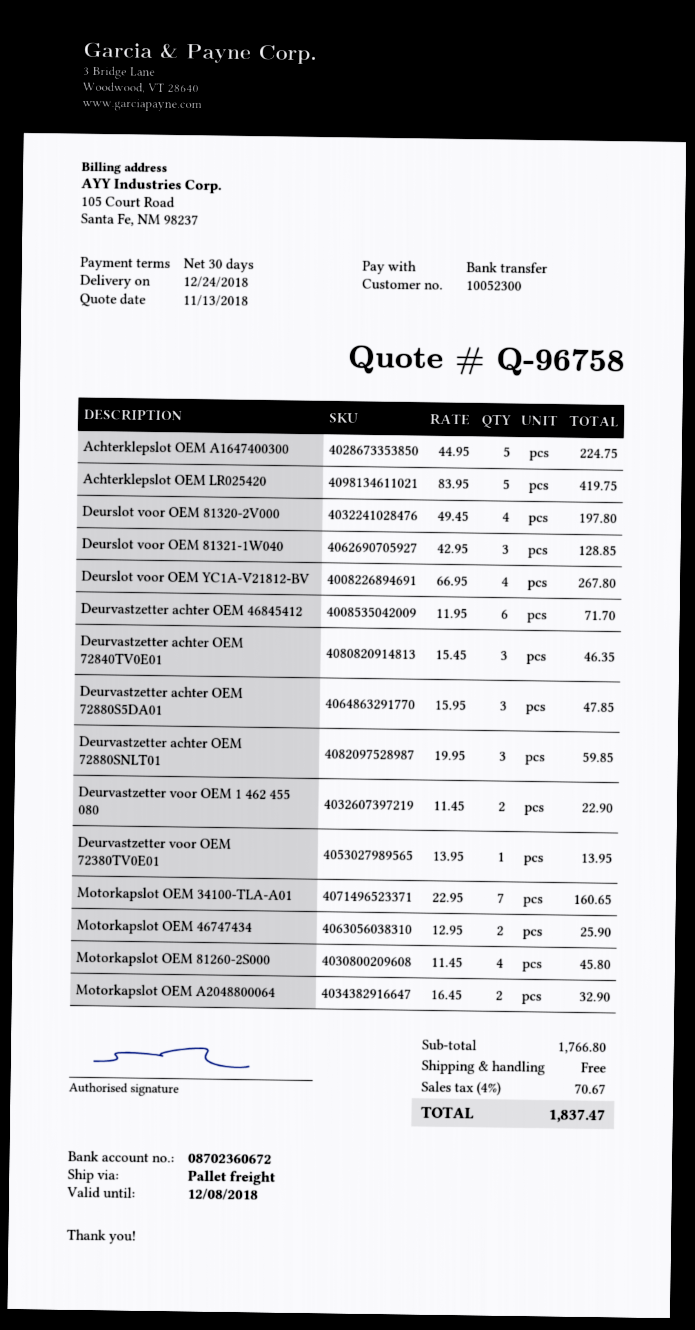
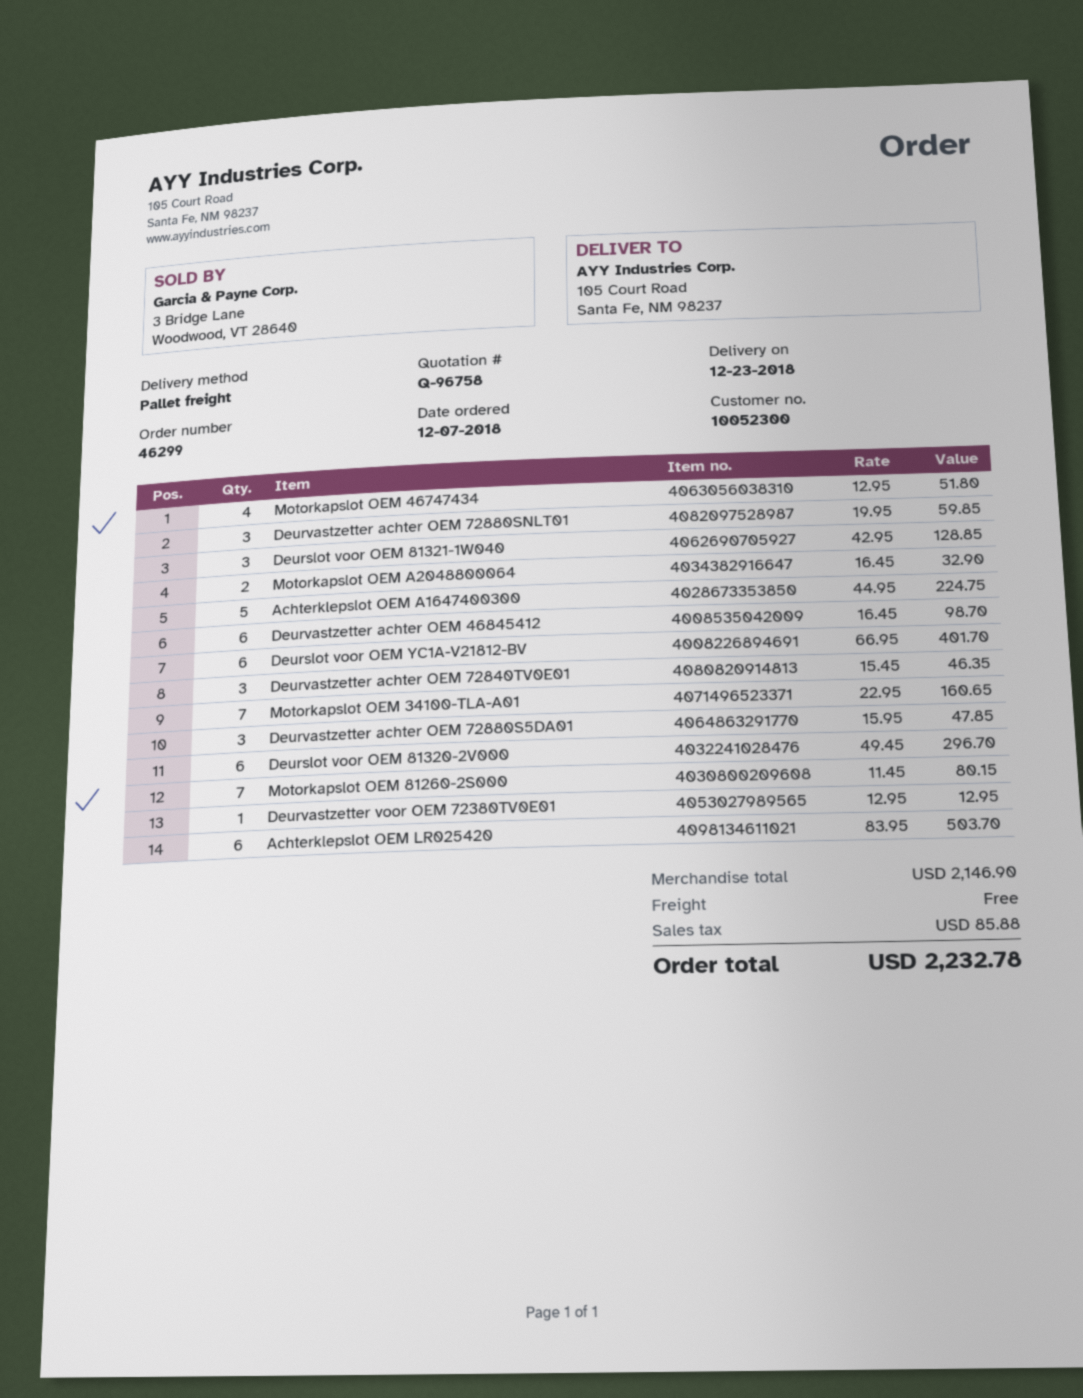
delivery date: 2018-12-24 -> 2018-12-23
Achterklepslot OEM LR025420: 5 x 83.95 = 419.75 -> 6 x 83.95 = 503.70
Deurslot voor OEM 81320-2V000: 4 x 49.45 = 197.80 -> 6 x 49.45 = 296.70
Deurslot voor OEM YC1A-V21812-BV: 4 x 66.95 = 267.80 -> 6 x 66.95 = 401.70
Deurvastzetter achter OEM 46845412: 6 x 11.95 = 71.70 -> 6 x 16.45 = 98.70
Deurvastzetter voor OEM 1 462 455 080: 2 x 11.45 = 22.90 -> none
Deurvastzetter voor OEM 72380TV0E01: 1 x 13.95 = 13.95 -> 1 x 12.95 = 12.95
Motorkapslot OEM 46747434: 2 x 12.95 = 25.90 -> 4 x 12.95 = 51.80
Motorkapslot OEM 81260-2S000: 4 x 11.45 = 45.80 -> 7 x 11.45 = 80.15
subtotal: 1766.80 -> 2146.90
tax: 70.67 -> 85.88
total: 1837.47 -> 2232.78

